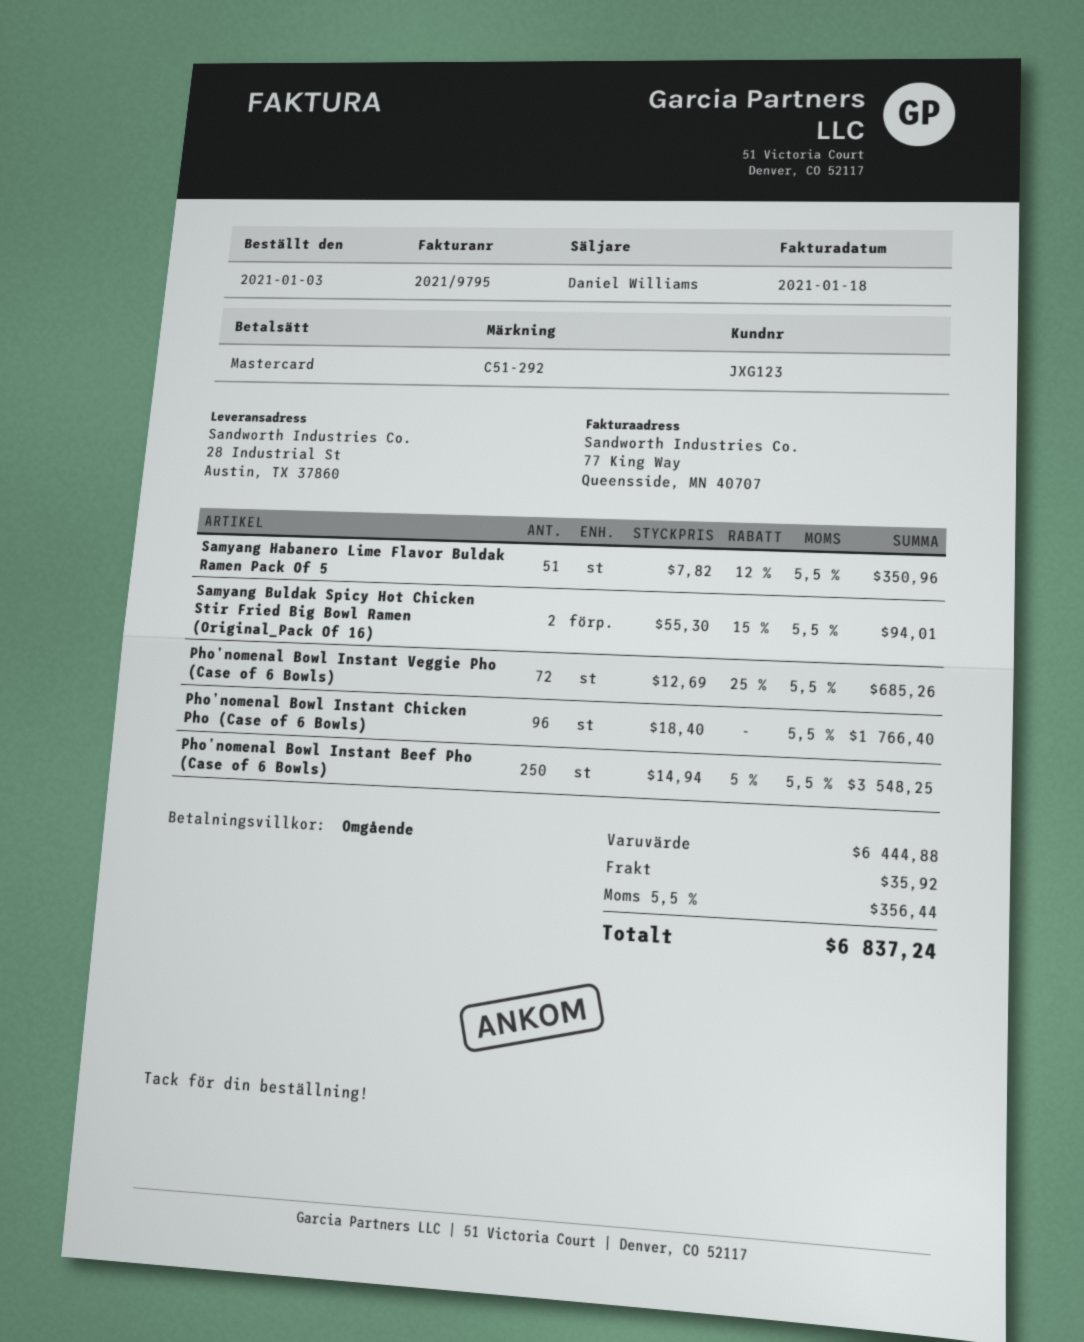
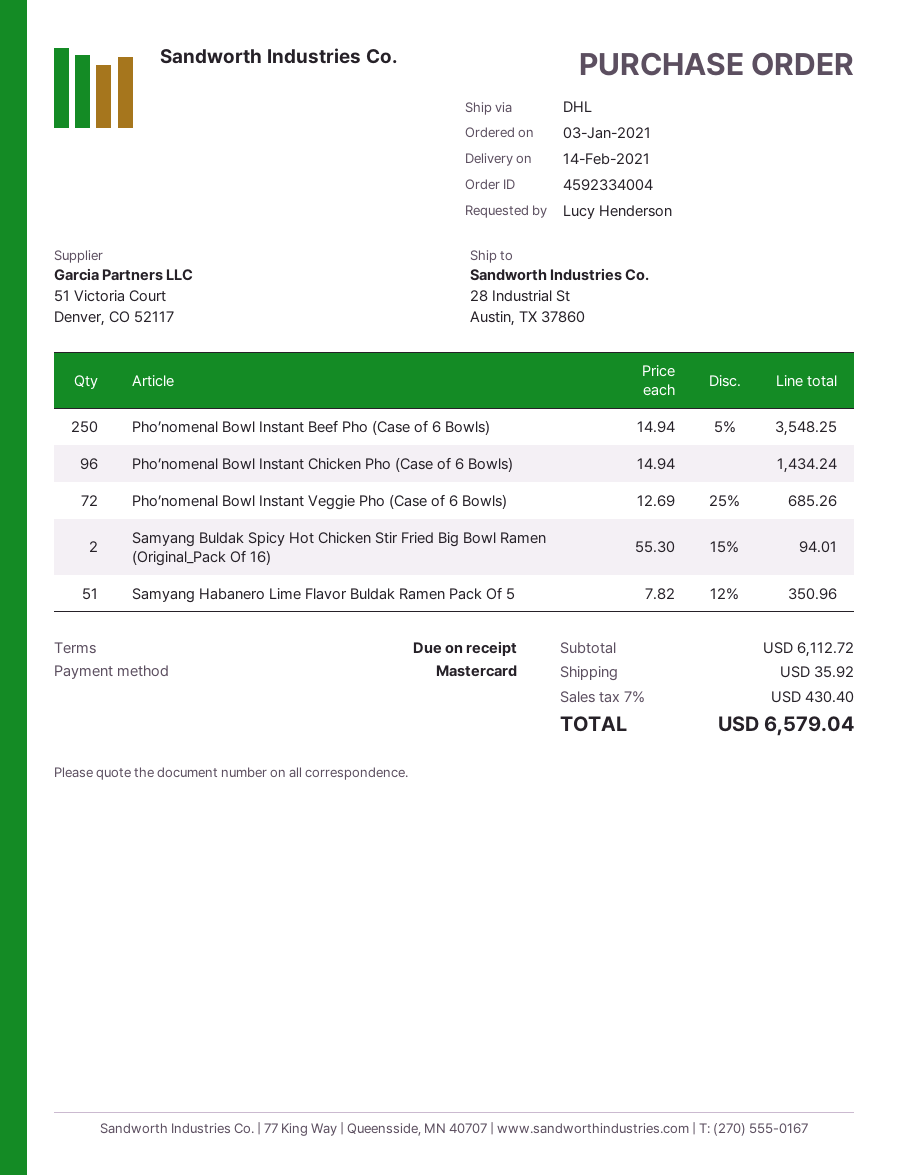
Pho’nomenal Bowl Instant Chicken Pho (Case of 6 Bowls): 96 x 18.40 = 1766.40 -> 96 x 14.94 = 1434.24
subtotal: 6444.88 -> 6112.72
tax: 5.5% = 356.44 -> 7% = 430.40
total: 6837.24 -> 6579.04

